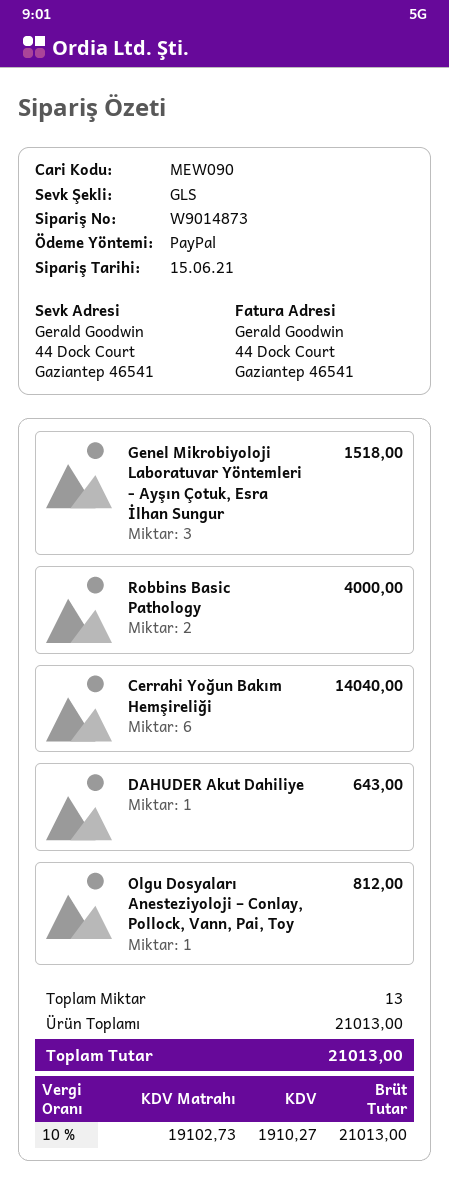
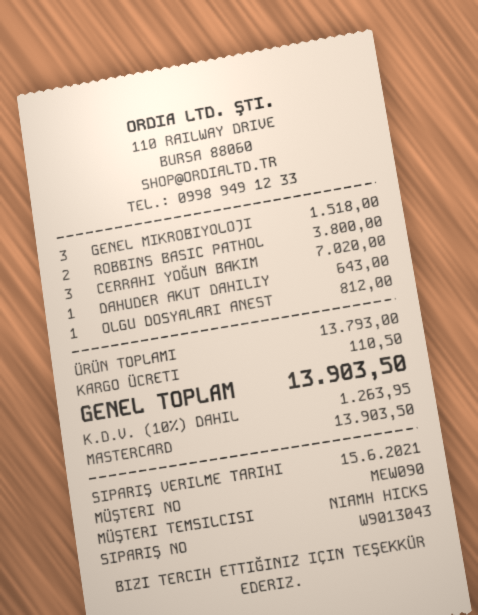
order number: W9014873 -> W9013043
payment method: PayPal -> Mastercard
Robbins Basic Pathology: 2 for 4000.00 -> 2 for 3800.00
Cerrahi Yoğun Bakım Hemşireliği: 6 for 14040.00 -> 3 for 7020.00
subtotal: 21013.00 -> 13793.00
shipping: none -> 110.50
tax: 10% = 1910.27 -> 10% = 1263.95
total: 21013.00 -> 13903.50

